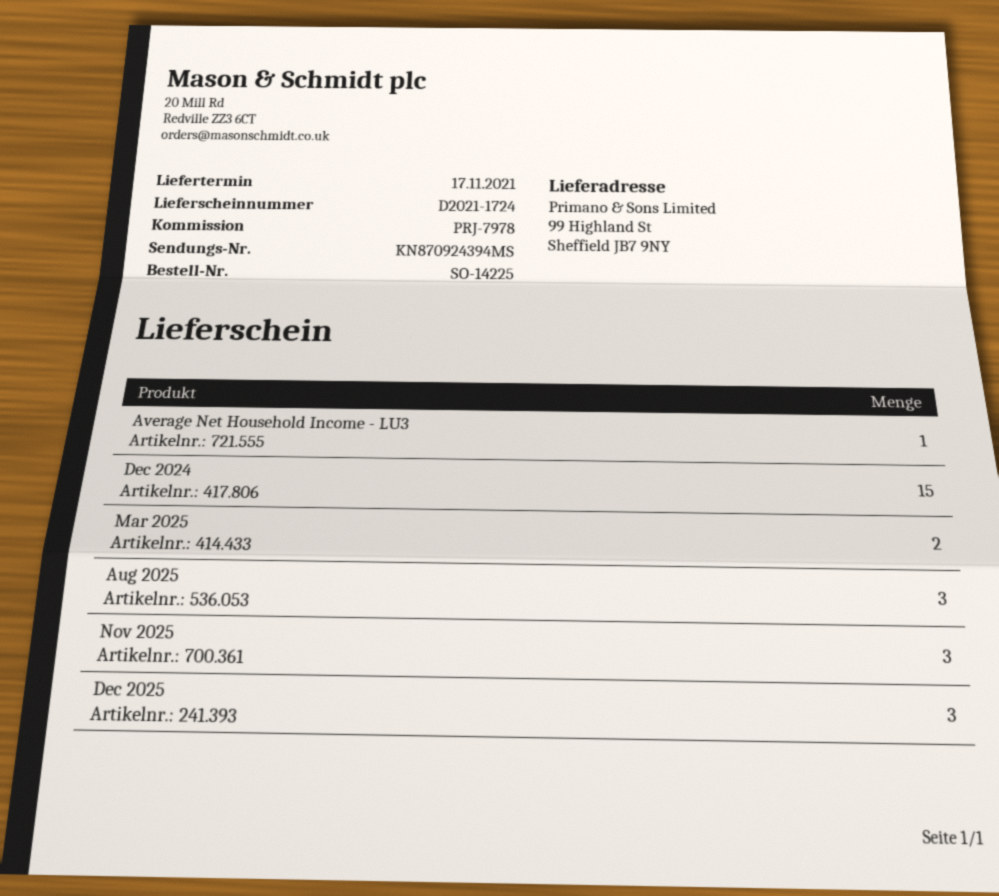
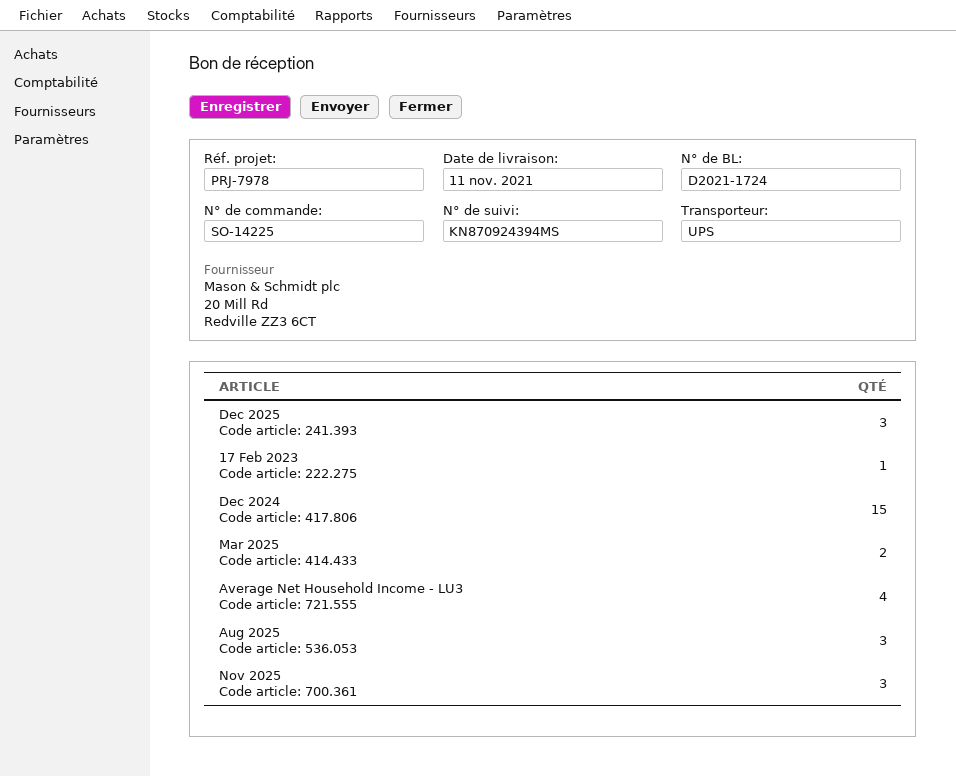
delivery date: 2021-11-17 -> 2021-11-11
Average Net Household Income - LU3: 1 -> 4
17 Feb 2023: none -> 1

